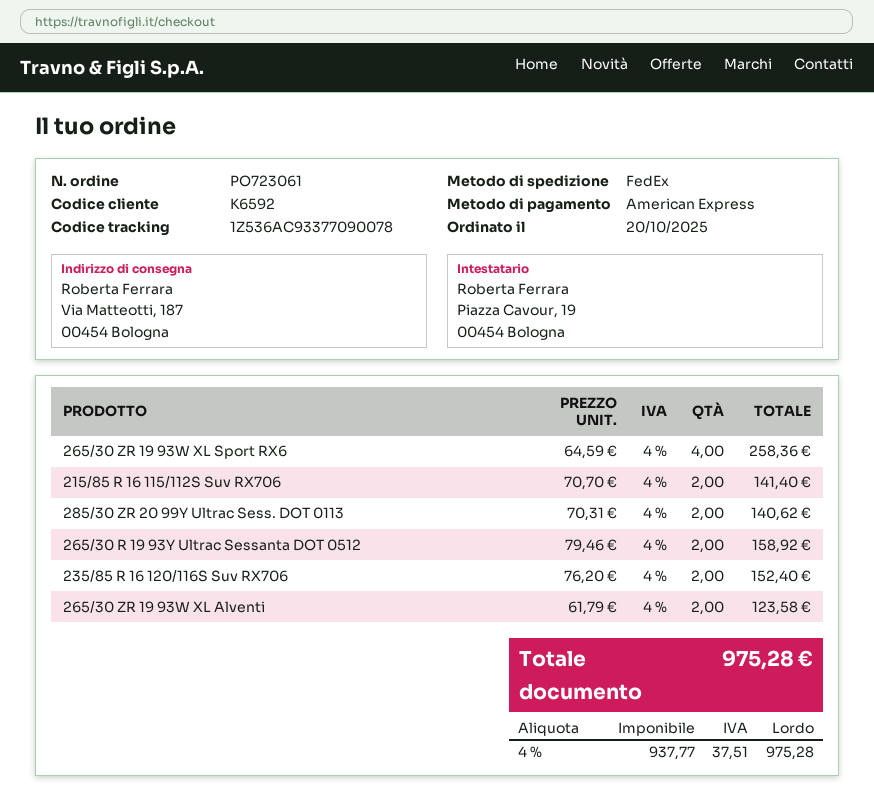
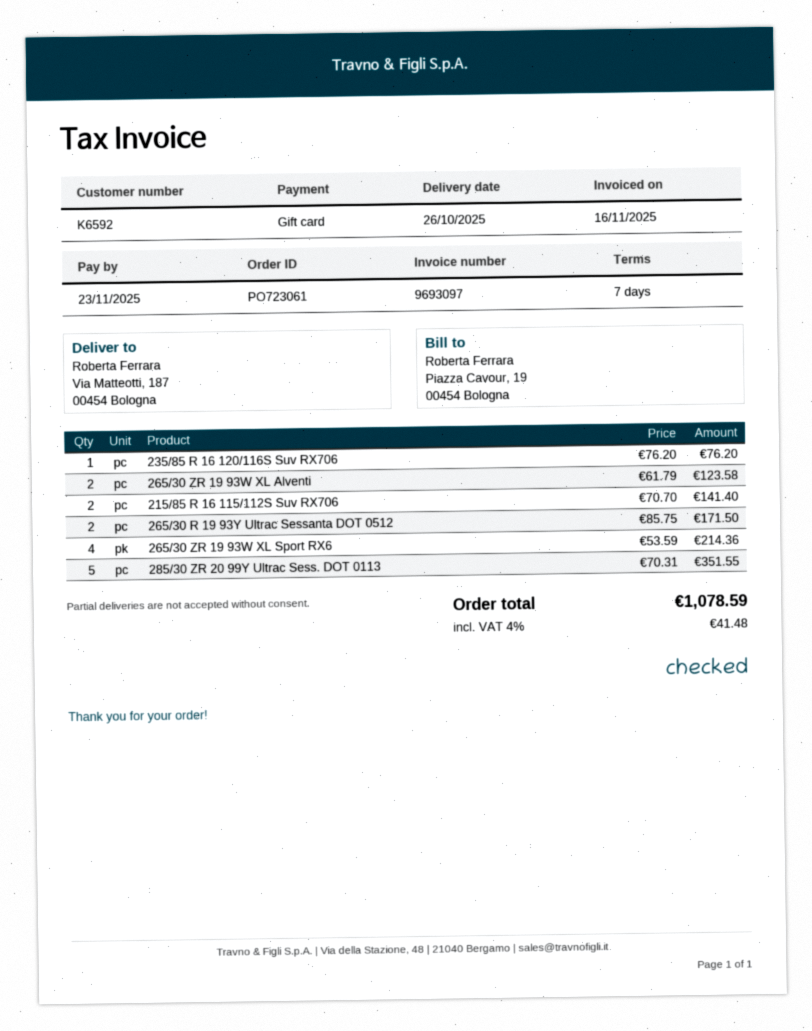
payment method: American Express -> gift card
265/30 ZR 19 93W XL Sport RX6: 4 x 64.59 = 258.36 -> 4 x 53.59 = 214.36
285/30 ZR 20 99Y Ultrac Sess. DOT 0113: 2 x 70.31 = 140.62 -> 5 x 70.31 = 351.55
265/30 R 19 93Y Ultrac Sessanta DOT 0512: 2 x 79.46 = 158.92 -> 2 x 85.75 = 171.50
235/85 R 16 120/116S Suv RX706: 2 x 76.20 = 152.40 -> 1 x 76.20 = 76.20
tax: 4% = 37.51 -> 4% = 41.48
total: 975.28 -> 1078.59

